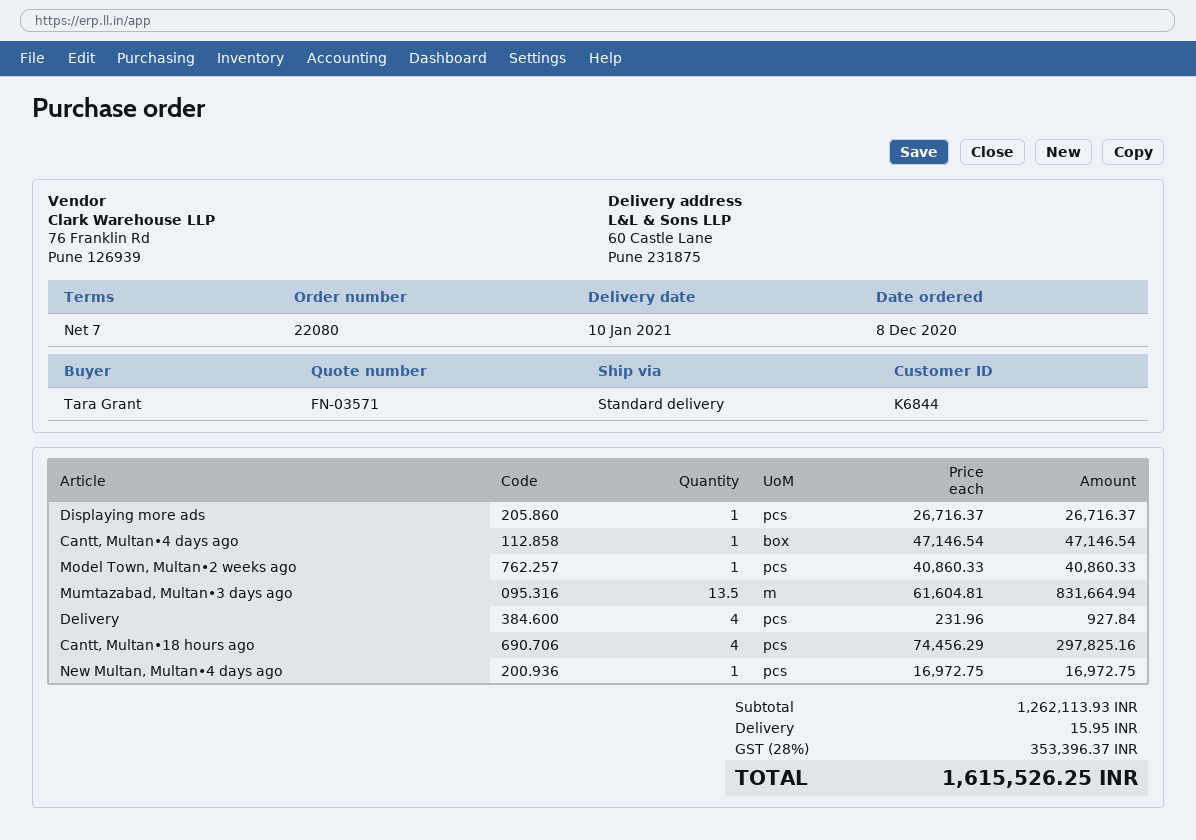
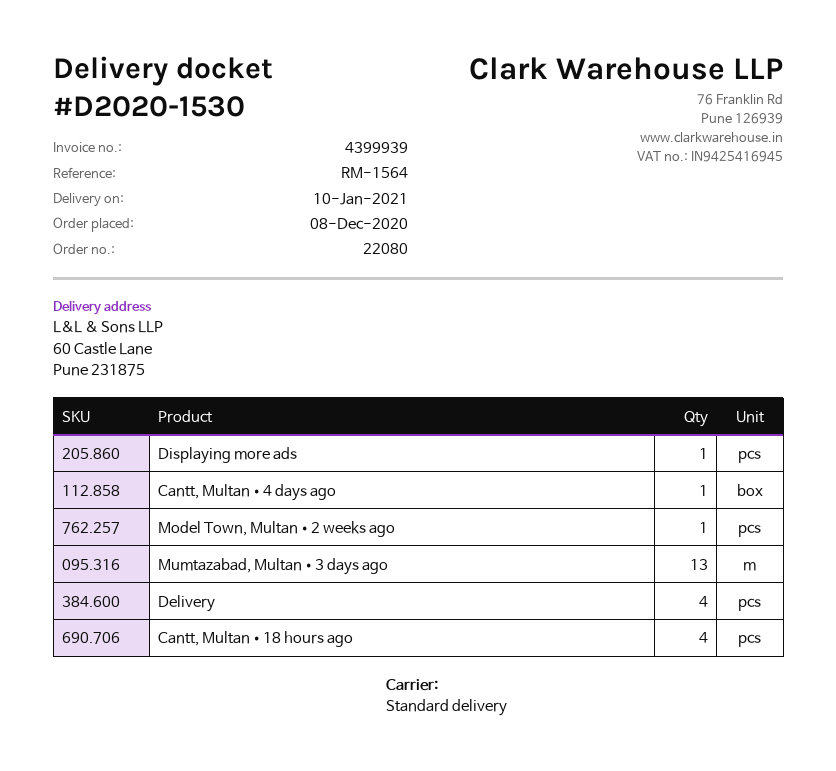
Mumtazabad, Multan•3 days ago: 13.5 -> 13
New Multan, Multan•4 days ago: 1 -> none

